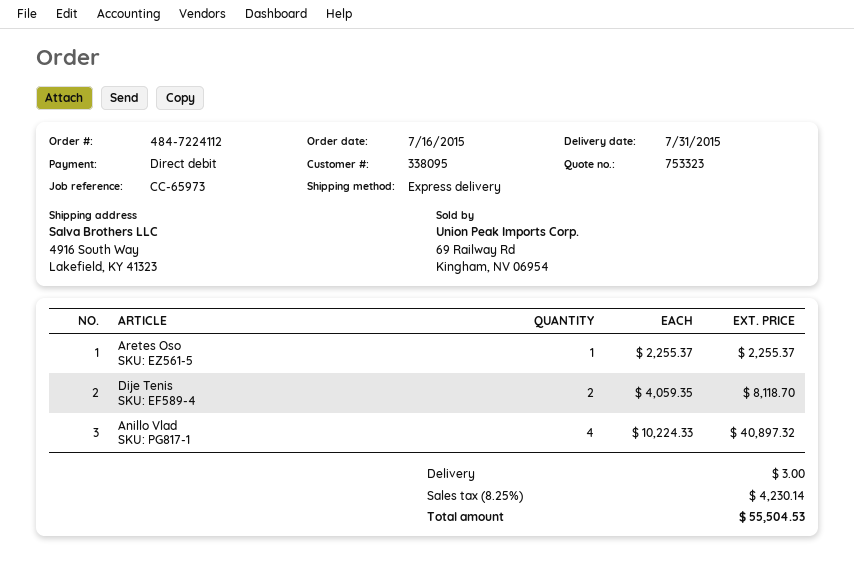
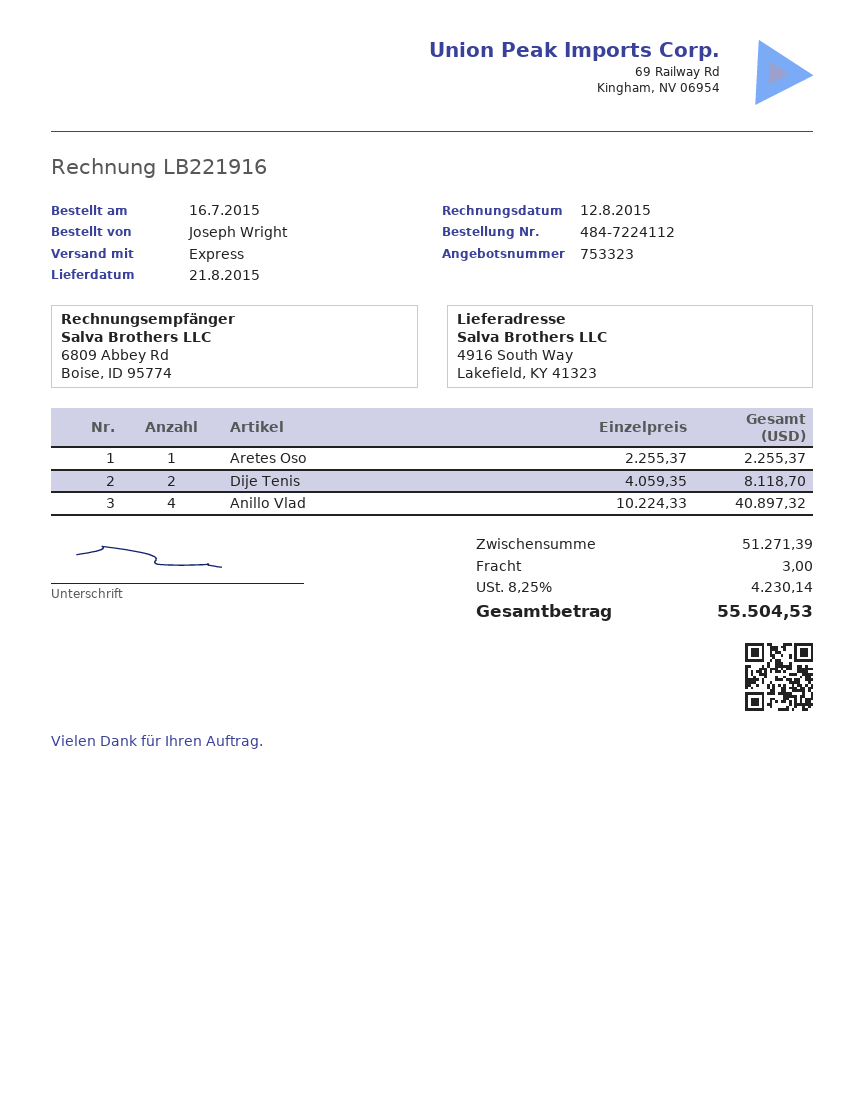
delivery date: 2015-07-31 -> 2015-08-21

